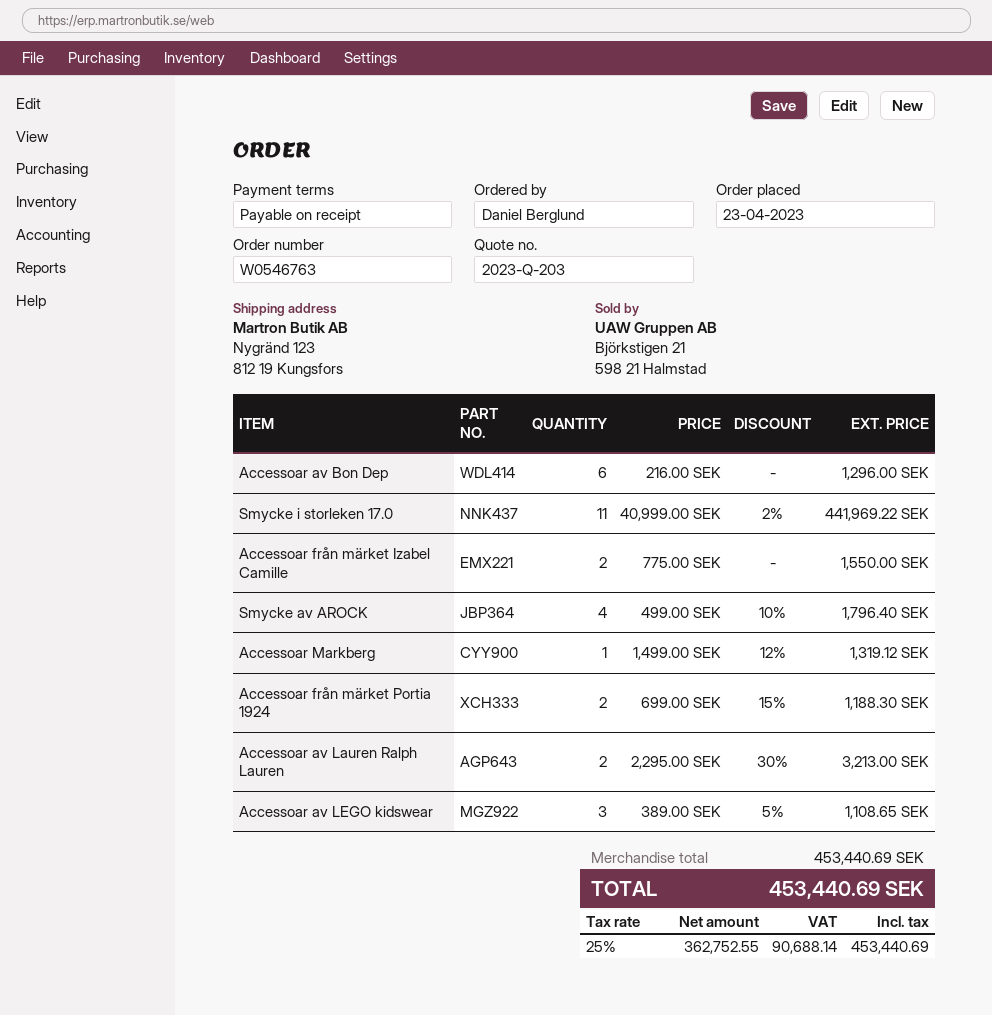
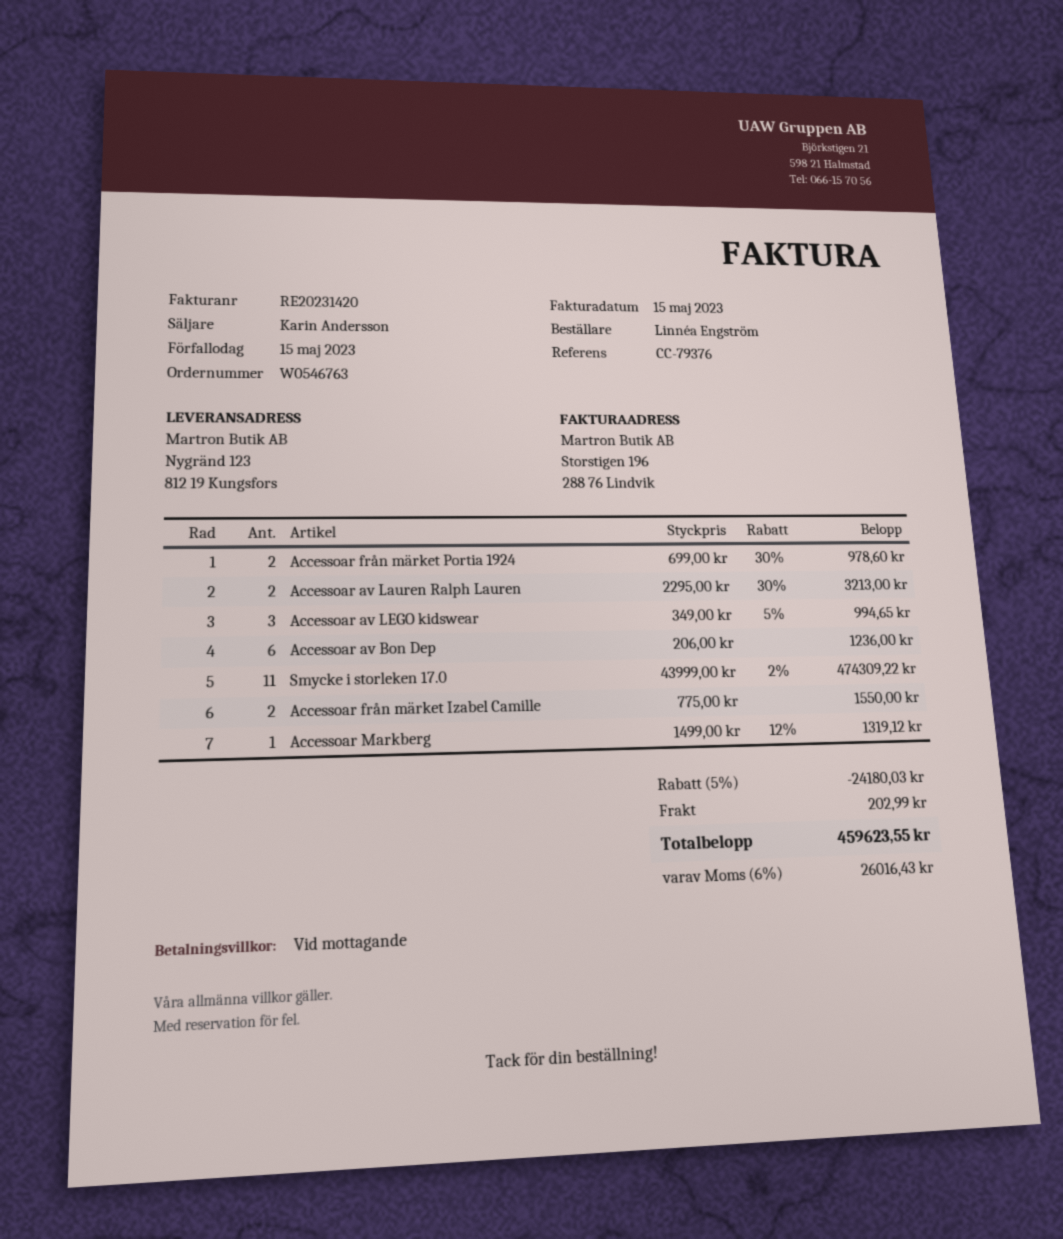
ordered by: Daniel Berglund -> Linnéa Engström
Accessoar av Bon Dep: 6 x 216.00 = 1296.00 -> 6 x 206.00 = 1236.00
Smycke i storleken 17.0: 11 x 40999.00 - 2% = 441969.22 -> 11 x 43999.00 - 2% = 474309.22
Smycke av AROCK: 4 x 499.00 - 10% = 1796.40 -> none
Accessoar från märket Portia 1924: 2 x 699.00 - 15% = 1188.30 -> 2 x 699.00 - 30% = 978.60
Accessoar av LEGO kidswear: 3 x 389.00 - 5% = 1108.65 -> 3 x 349.00 - 5% = 994.65
discount: none -> 5% = 24180.03
shipping: none -> 202.99
tax: 25% = 90688.14 -> 6% = 26016.43
total: 453440.69 -> 459623.55

